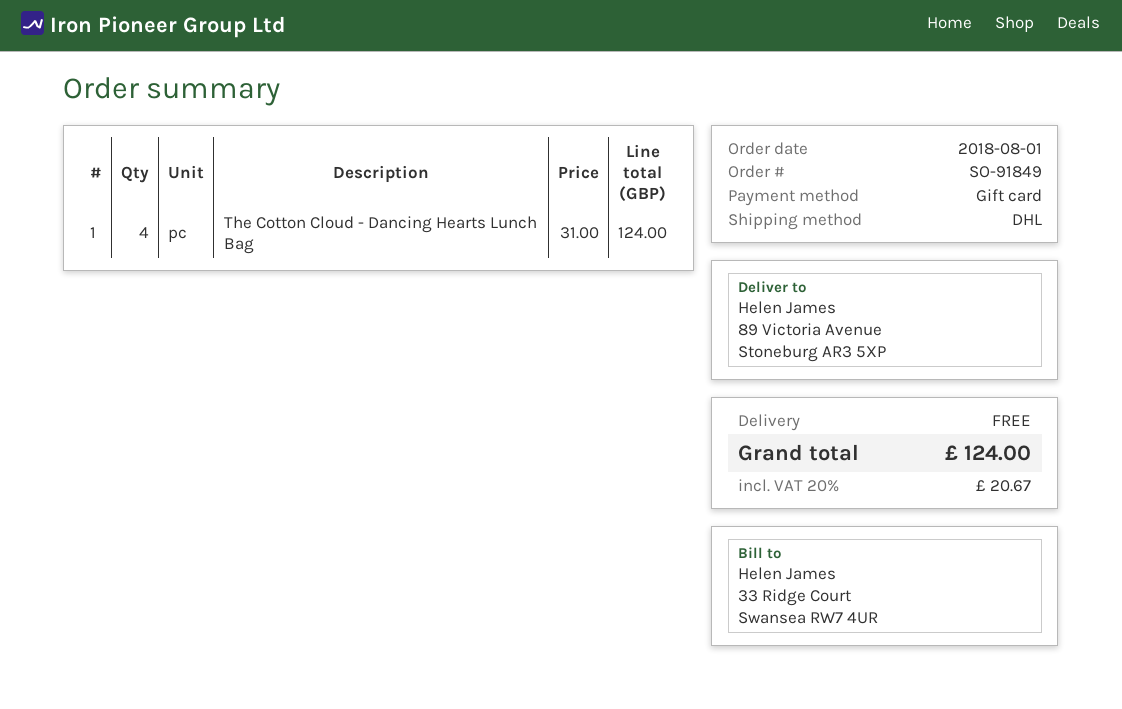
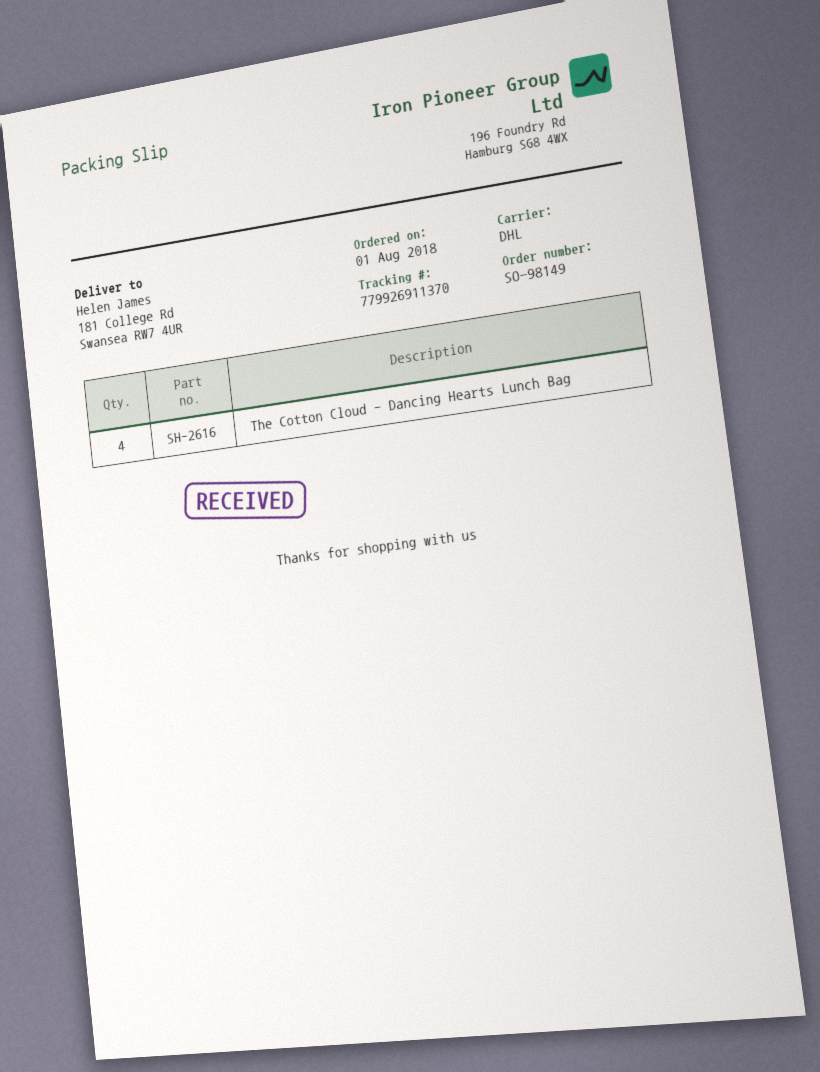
order number: SO-91849 -> SO-98149
ship to: 89 Victoria Avenue, Stoneburg AR3 5XP -> 181 College Rd, Swansea RW7 4UR

